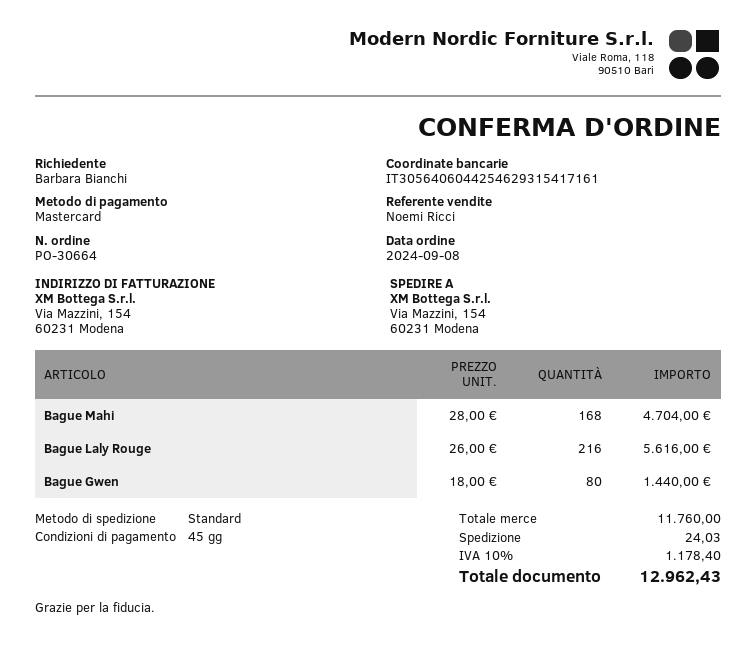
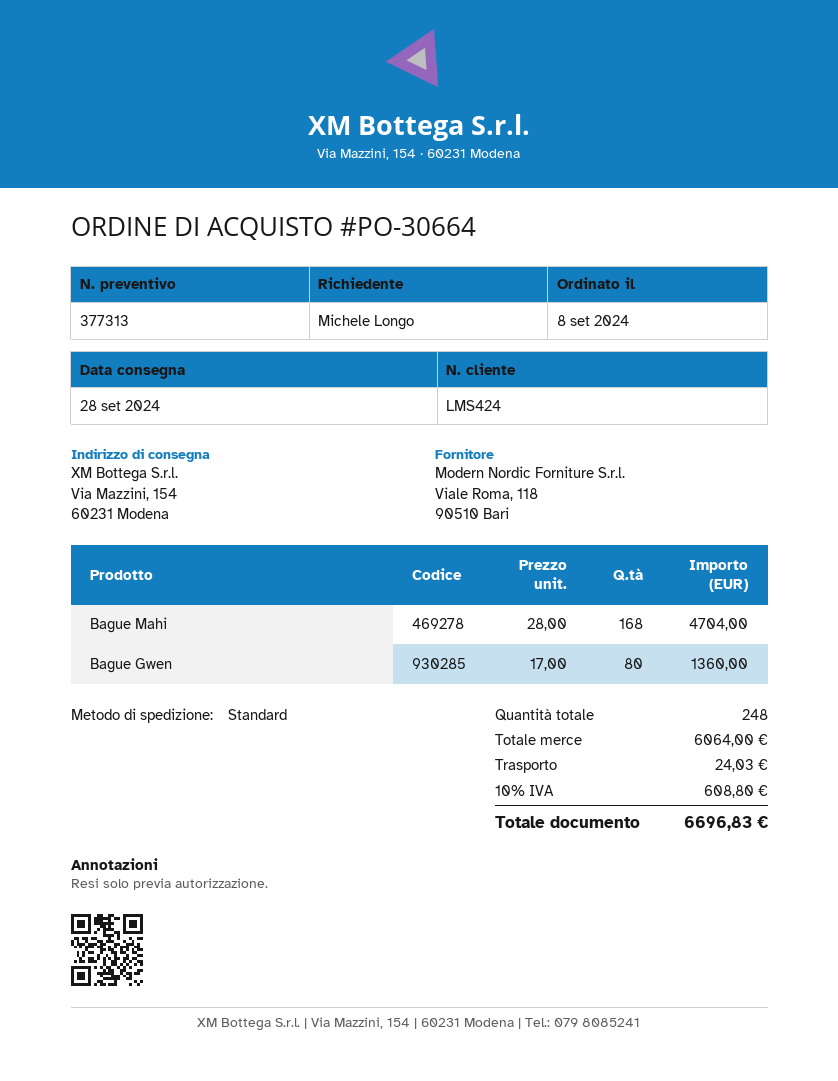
ordered by: Barbara Bianchi -> Michele Longo
Bague Laly Rouge: 216 x 26.00 = 5616.00 -> none
Bague Gwen: 80 x 18.00 = 1440.00 -> 80 x 17.00 = 1360.00
subtotal: 11760.00 -> 6064.00
tax: 10% = 1178.40 -> 10% = 608.80
total: 12962.43 -> 6696.83

